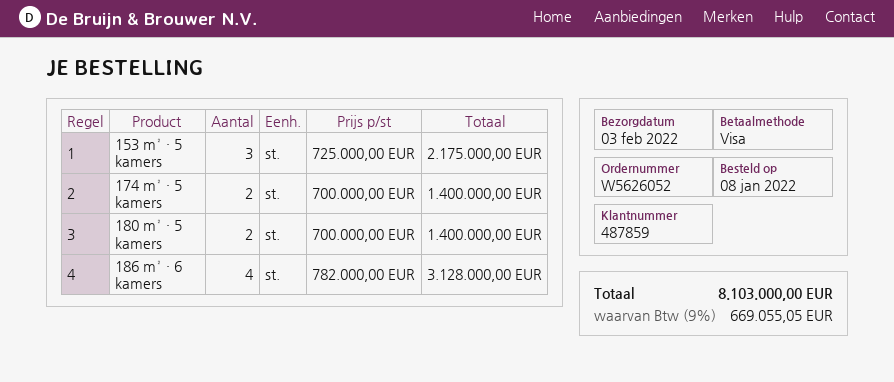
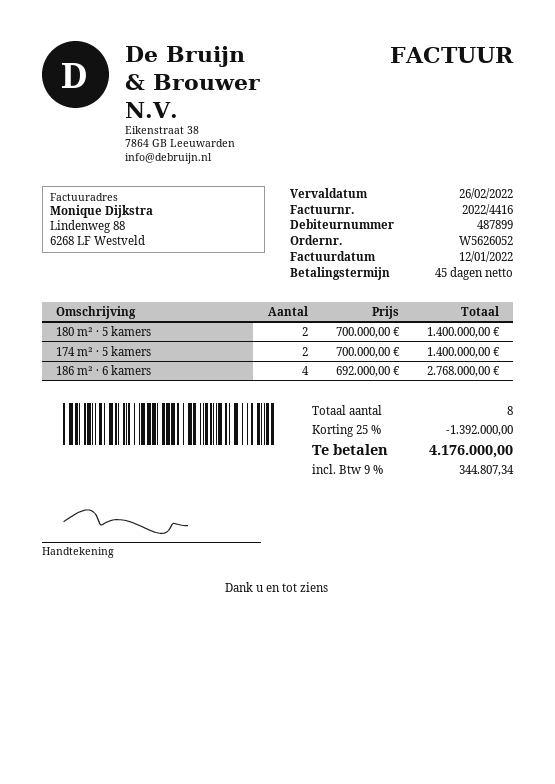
customer number: 487859 -> 487899
153 m² · 5 kamers: 3 x 725000.00 = 2175000.00 -> none
186 m² · 6 kamers: 4 x 782000.00 = 3128000.00 -> 4 x 692000.00 = 2768000.00
discount: none -> 25% = 1392000.00
tax: 9% = 669055.05 -> 9% = 344807.34
total: 8103000.00 -> 4176000.00

